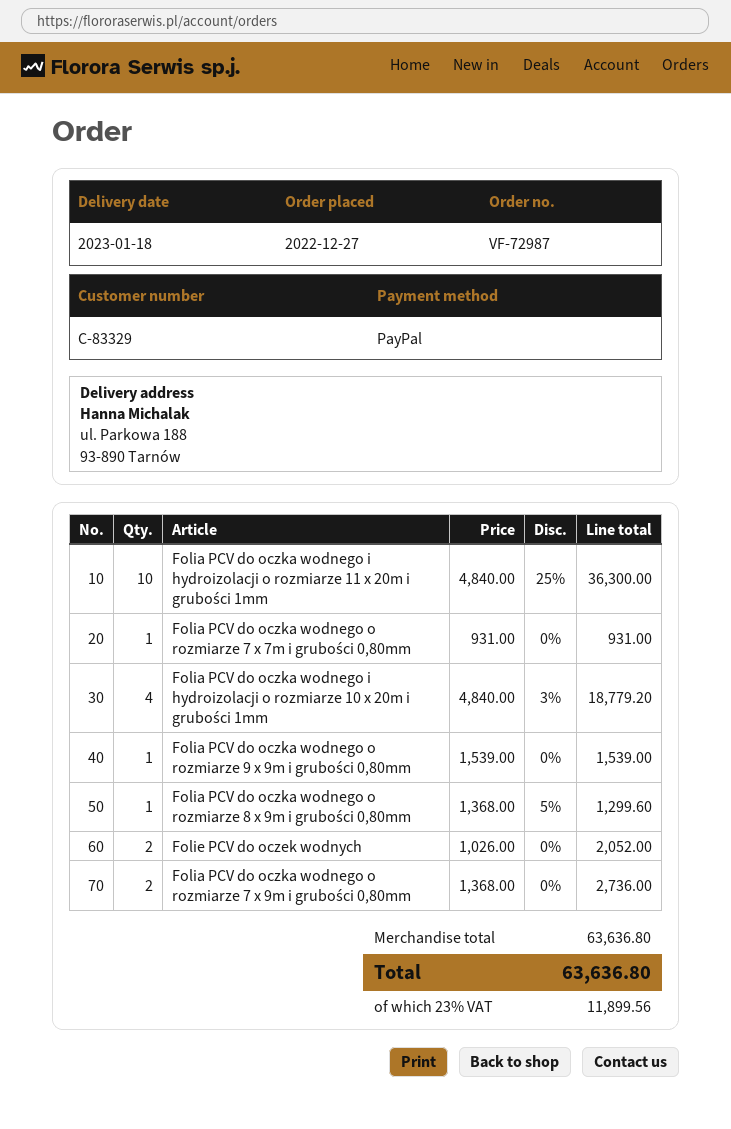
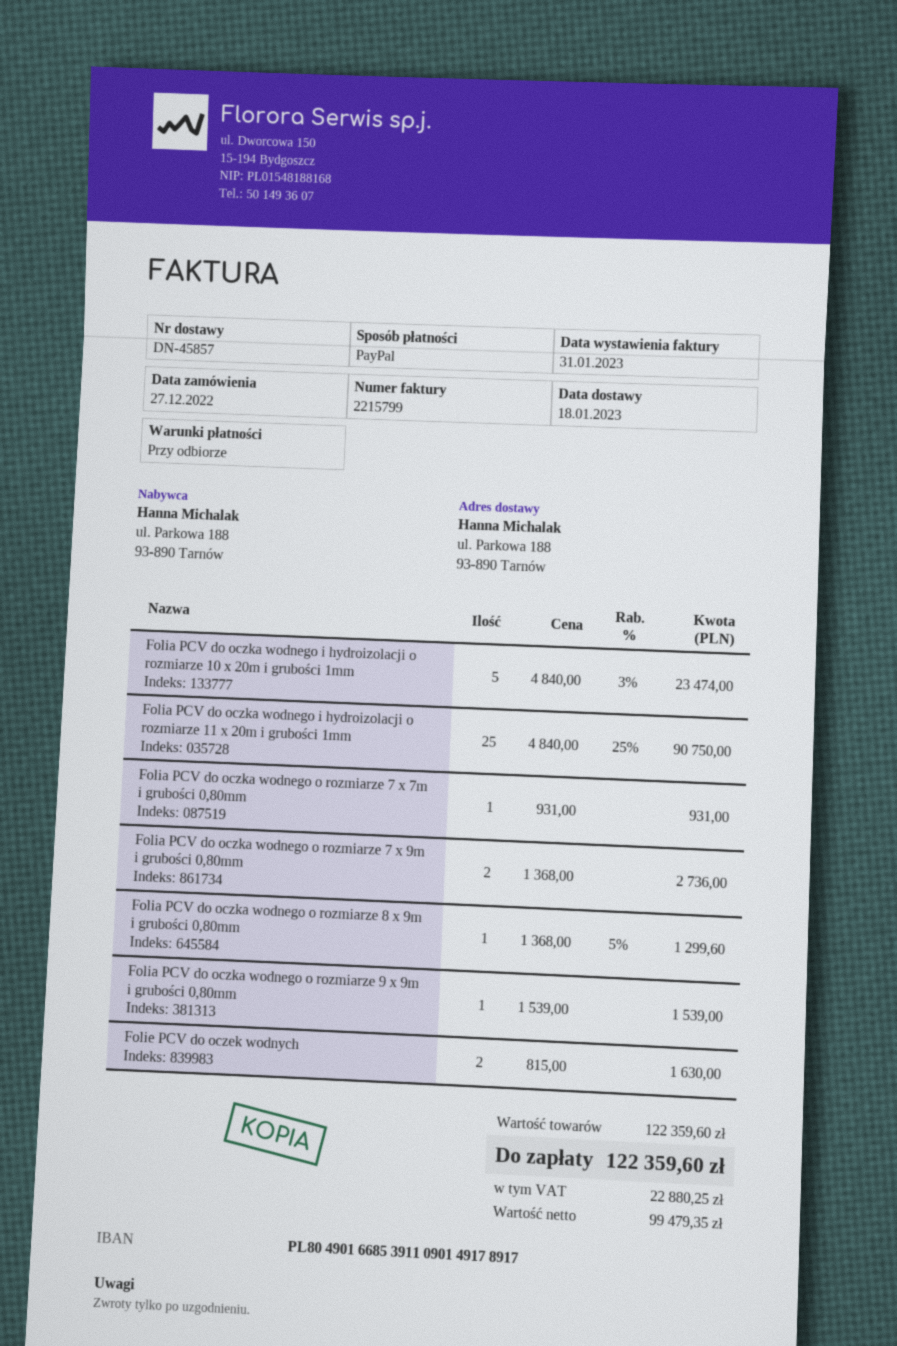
Folia PCV do oczka wodnego i hydroizolacji o rozmiarze 11 x 20m i grubości 1mm: 10 x 4840.00 - 25% = 36300.00 -> 25 x 4840.00 - 25% = 90750.00
Folia PCV do oczka wodnego i hydroizolacji o rozmiarze 10 x 20m i grubości 1mm: 4 x 4840.00 - 3% = 18779.20 -> 5 x 4840.00 - 3% = 23474.00
Folie PCV do oczek wodnych: 2 x 1026.00 = 2052.00 -> 2 x 815.00 = 1630.00
subtotal: 63636.80 -> 122359.60
tax: 11899.56 -> 22880.25
total: 63636.80 -> 122359.60

